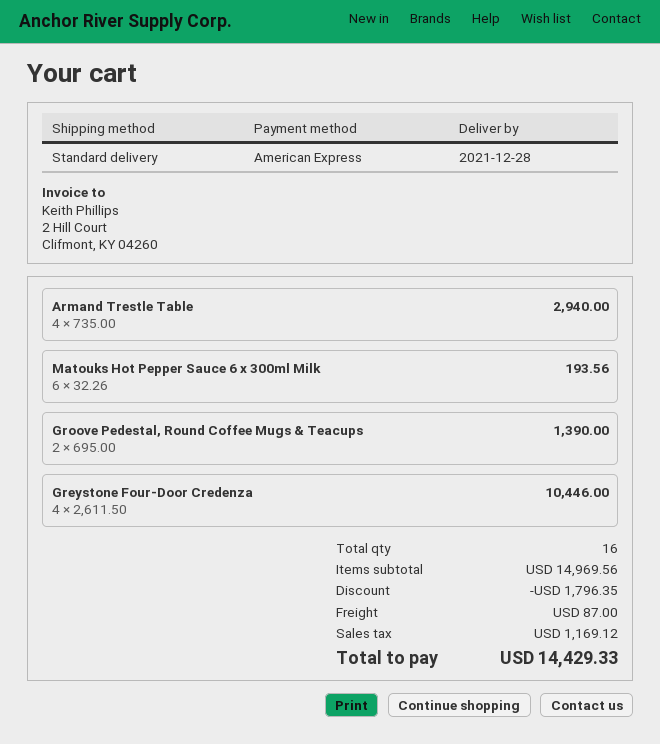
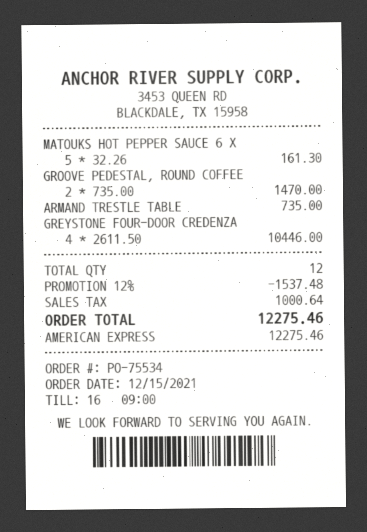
Armand Trestle Table: 4 x 735.00 = 2940.00 -> 1 x 735.00 = 735.00
Matouks Hot Pepper Sauce 6 x 300ml Milk: 6 x 32.26 = 193.56 -> 5 x 32.26 = 161.30
Groove Pedestal, Round Coffee Mugs & Teacups: 2 x 695.00 = 1390.00 -> 2 x 735.00 = 1470.00
total quantity: 16 -> 12
discount: 1796.35 -> 1537.48
shipping: 87.00 -> none
tax: 1169.12 -> 1000.64
total: 14429.33 -> 12275.46

